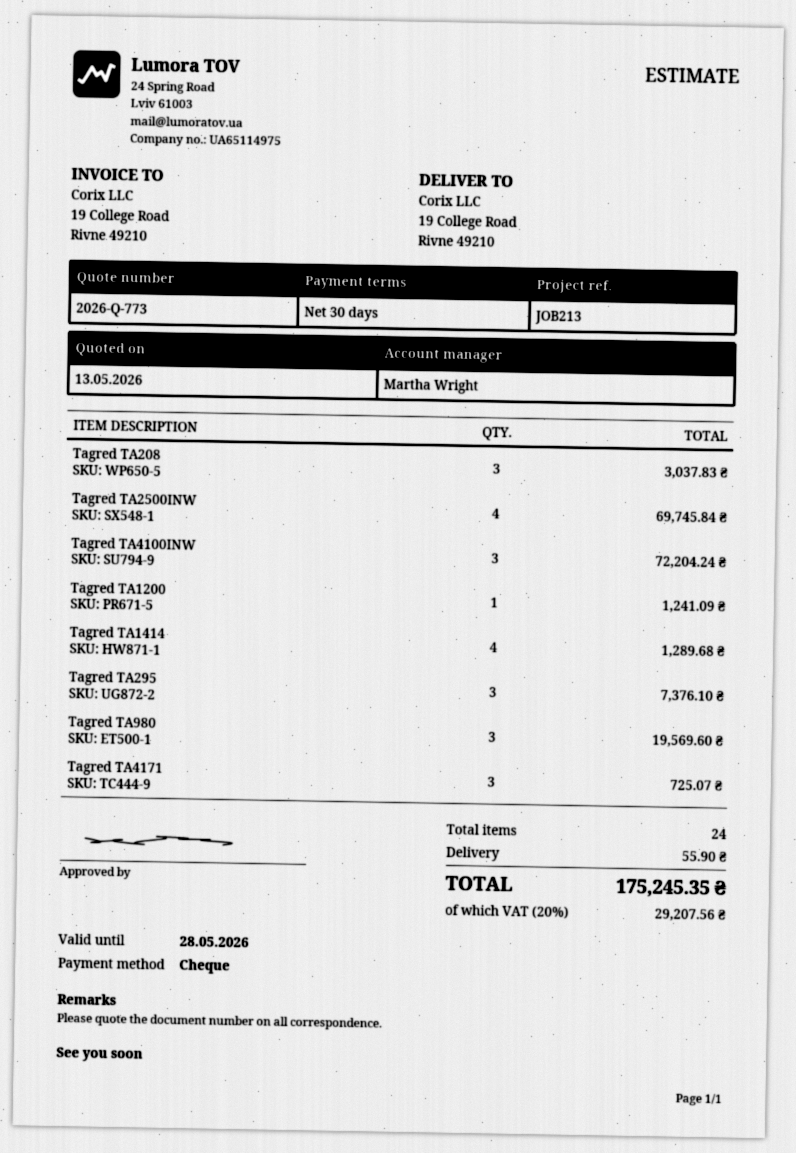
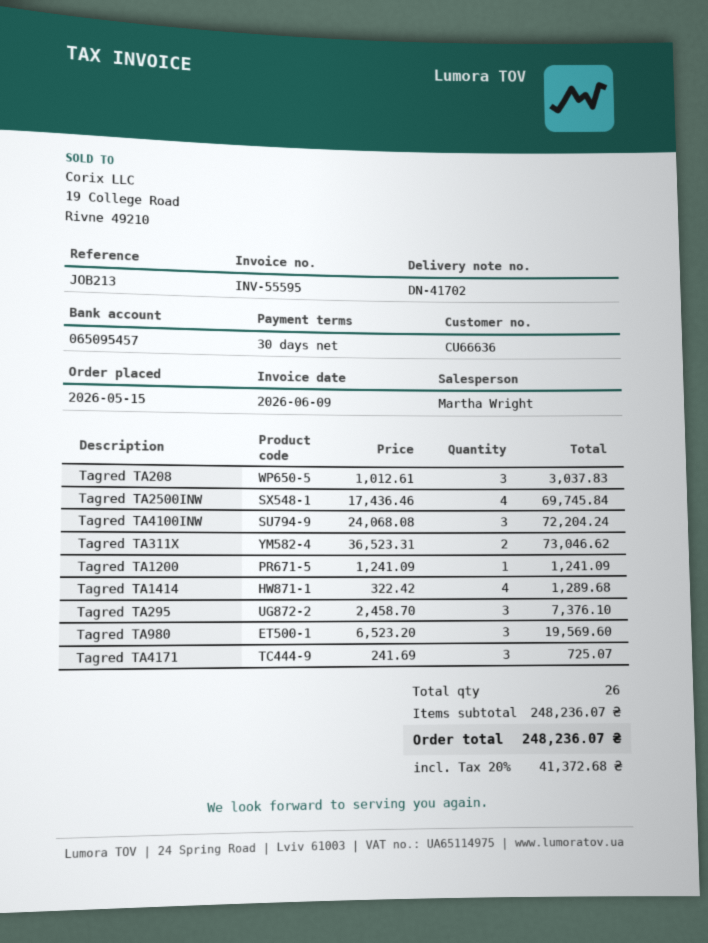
Tagred TA311X: none -> 2 for 73046.62
total quantity: 24 -> 26
shipping: 55.90 -> none
tax: 20% = 29207.56 -> 20% = 41372.68
total: 175245.35 -> 248236.07

